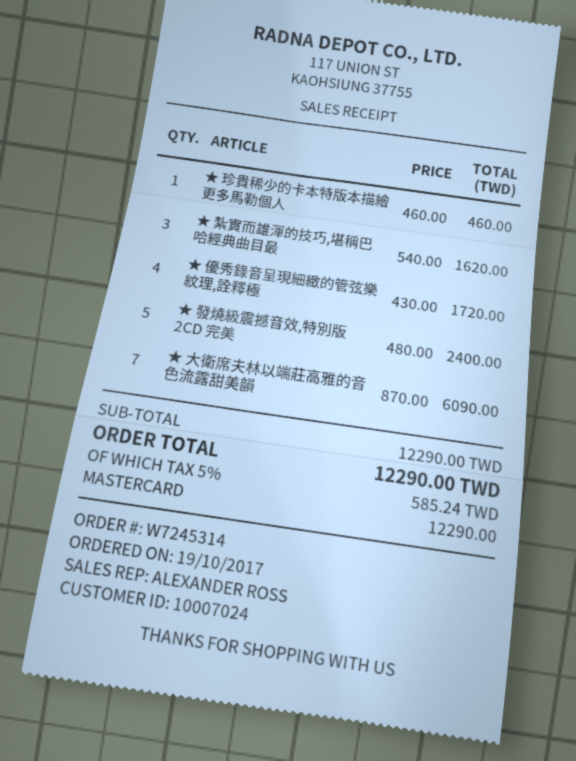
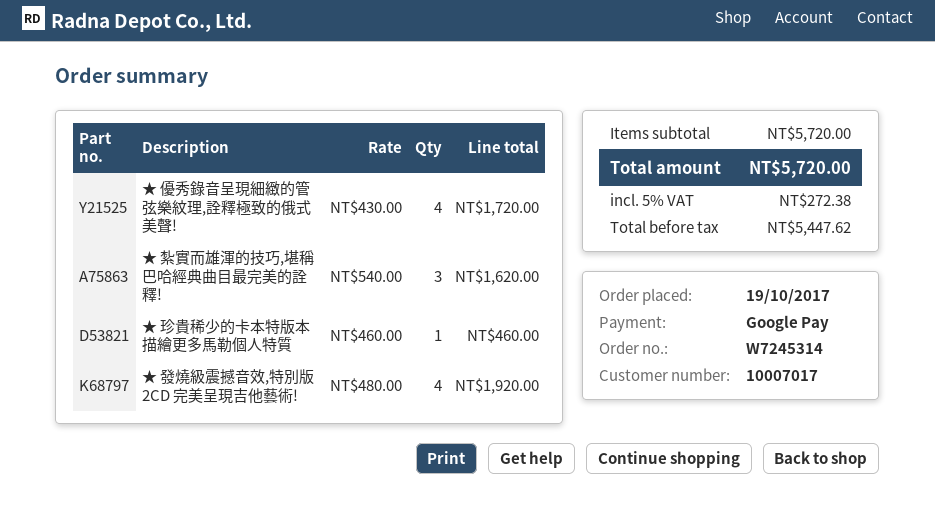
customer number: 10007024 -> 10007017
payment method: Mastercard -> Google Pay
★ 發燒級震撼音效,特別版 2CD 完美: 5 x 480.00 = 2400.00 -> 4 x 480.00 = 1920.00
★ 大衛席夫林以端莊高雅的音色流露甜美韻: 7 x 870.00 = 6090.00 -> none
subtotal: 12290.00 -> 5720.00
tax: 5% = 585.24 -> 5% = 272.38
total: 12290.00 -> 5720.00

